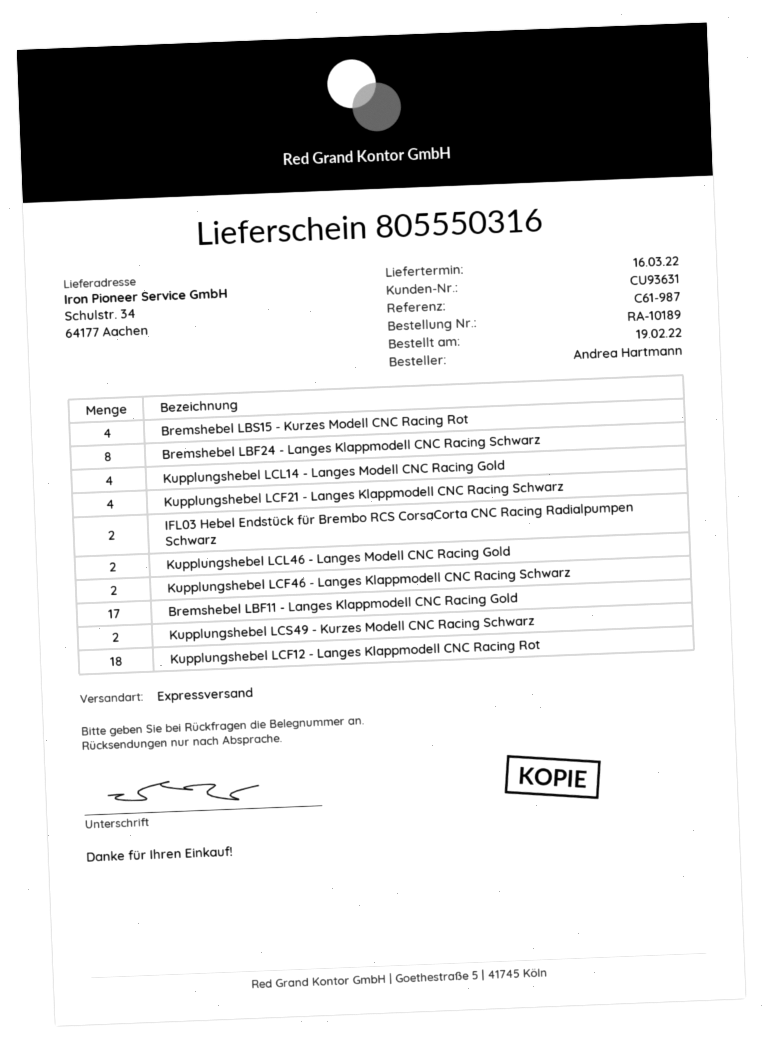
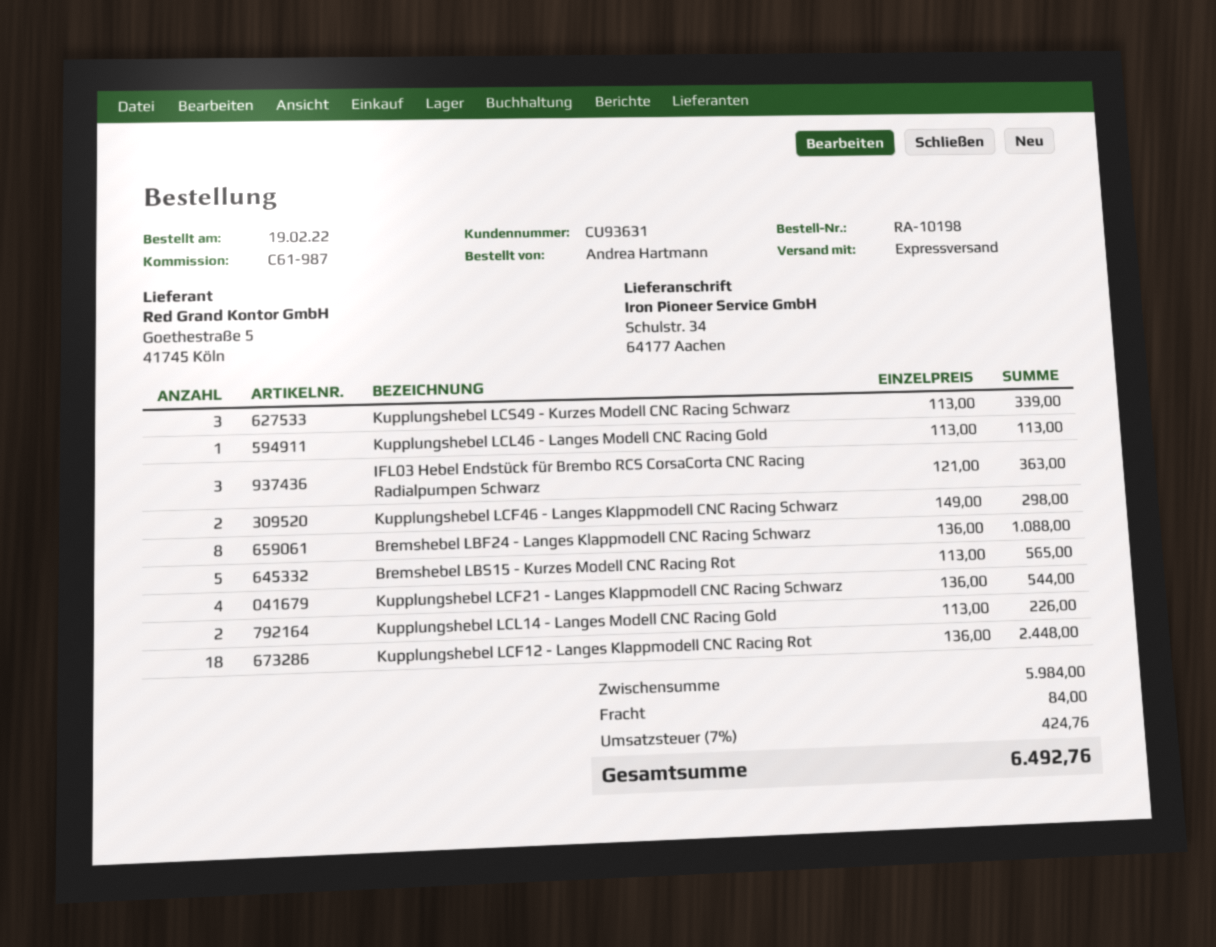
order number: RA-10189 -> RA-10198
Bremshebel LBS15 - Kurzes Modell CNC Racing Rot: 4 -> 5
Kupplungshebel LCL14 - Langes Modell CNC Racing Gold: 4 -> 2
IFL03 Hebel Endstück für Brembo RCS CorsaCorta CNC Racing Radialpumpen Schwarz: 2 -> 3
Kupplungshebel LCL46 - Langes Modell CNC Racing Gold: 2 -> 1
Bremshebel LBF11 - Langes Klappmodell CNC Racing Gold: 17 -> none
Kupplungshebel LCS49 - Kurzes Modell CNC Racing Schwarz: 2 -> 3

